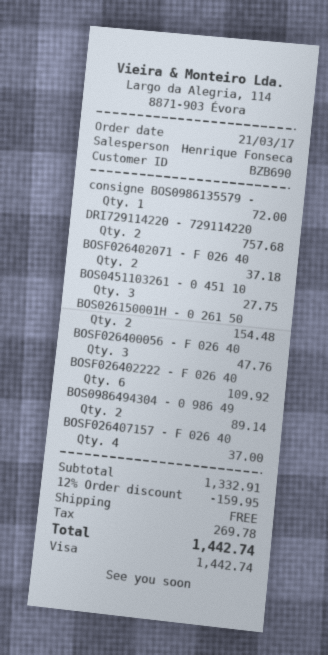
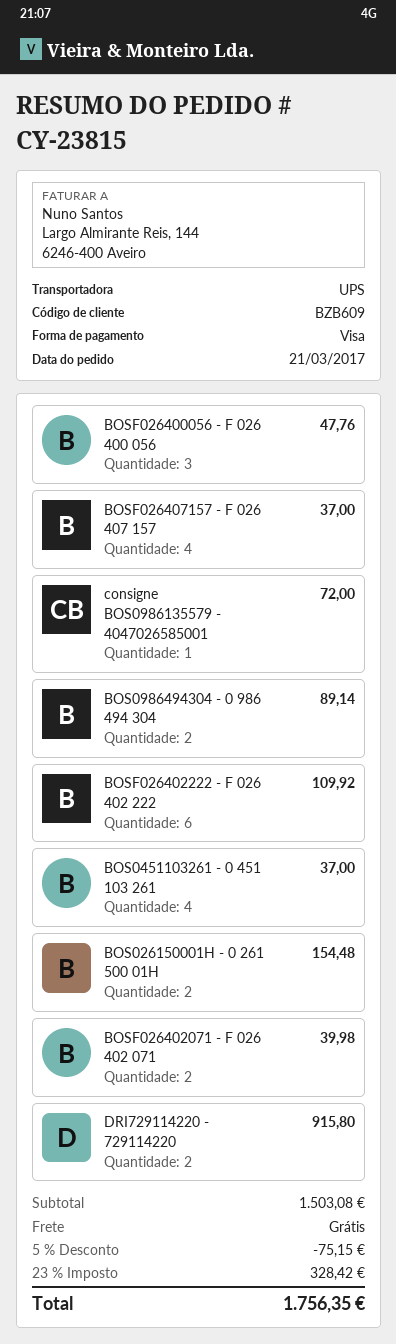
customer number: BZB690 -> BZB609
DRI729114220 - 729114220: 2 for 757.68 -> 2 for 915.80
BOSF026402071 - F 026 40: 2 for 37.18 -> 2 for 39.98
BOS0451103261 - 0 451 10: 3 for 27.75 -> 4 for 37.00
subtotal: 1332.91 -> 1503.08
discount: 12% = 159.95 -> 5% = 75.15
tax: 269.78 -> 328.42
total: 1442.74 -> 1756.35

